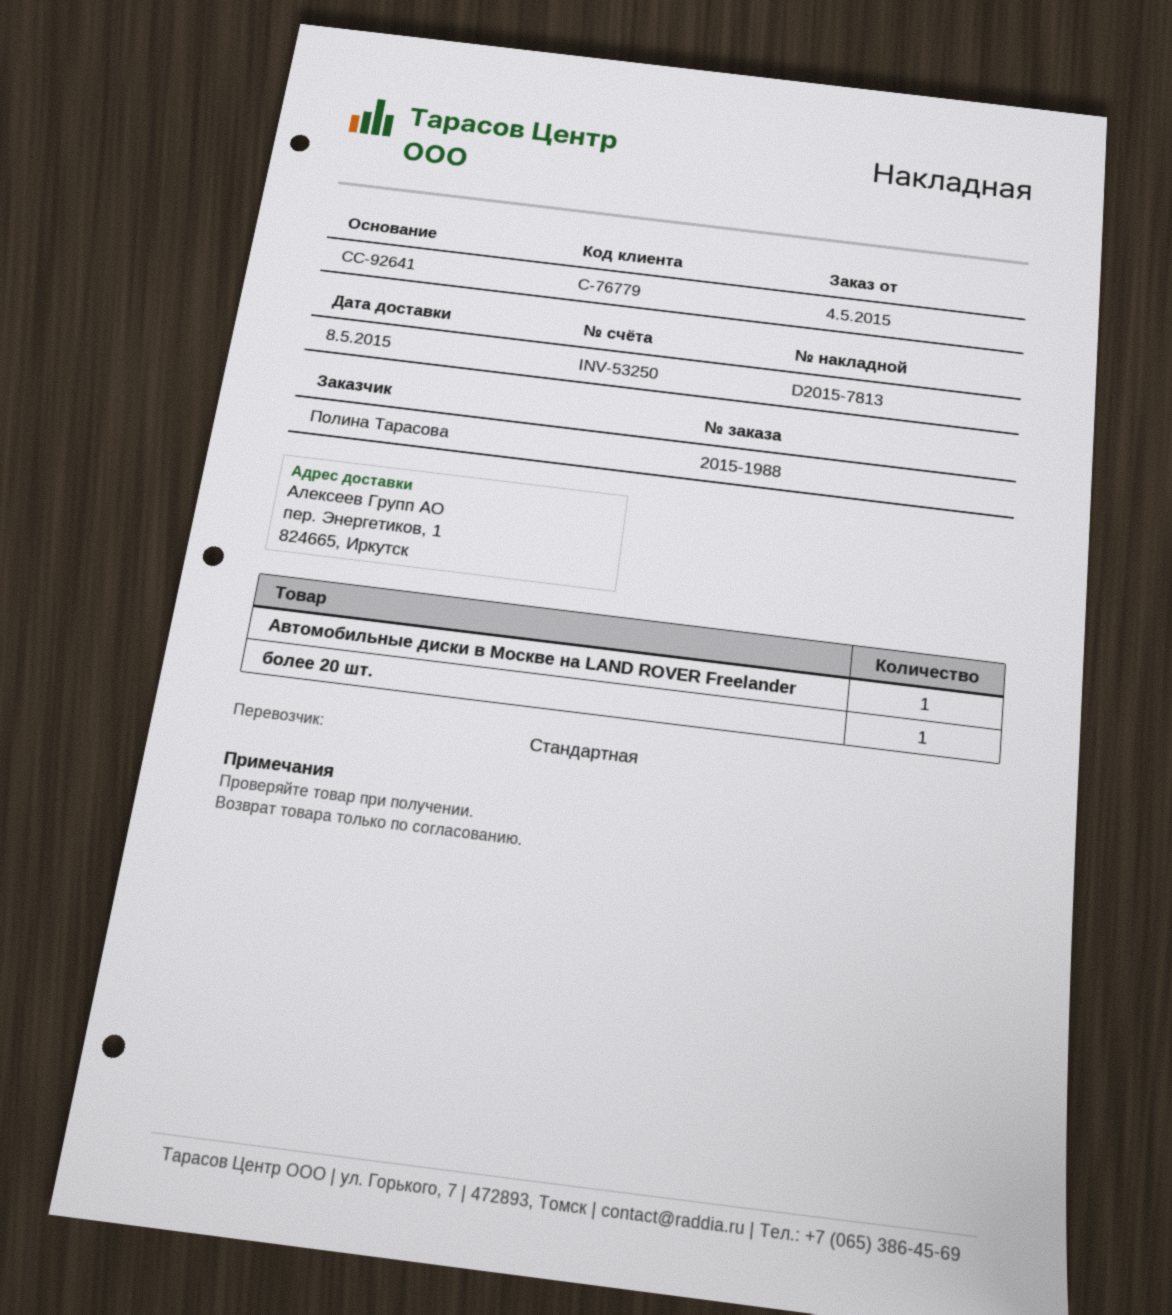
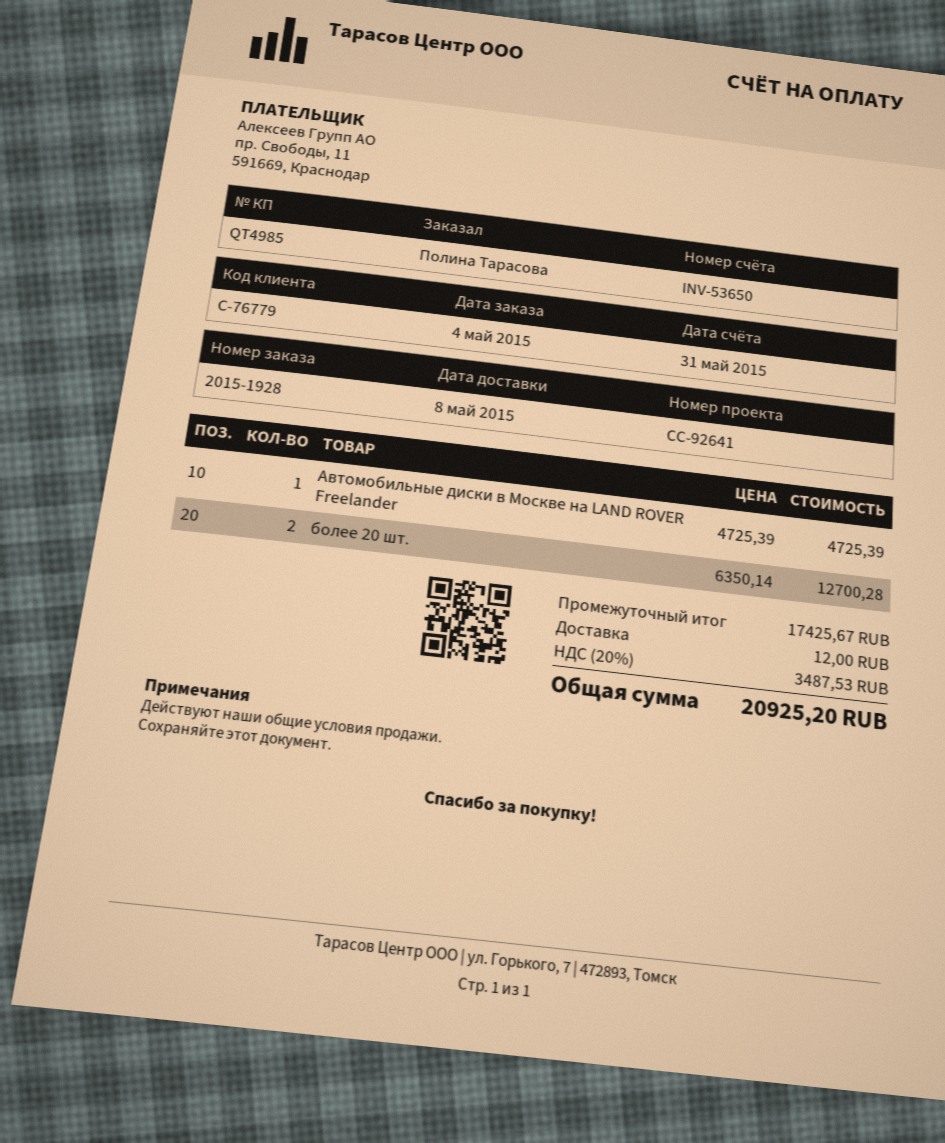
order number: 2015-1988 -> 2015-1928
invoice number: INV-53250 -> INV-53650
более 20 шт.: 1 -> 2

